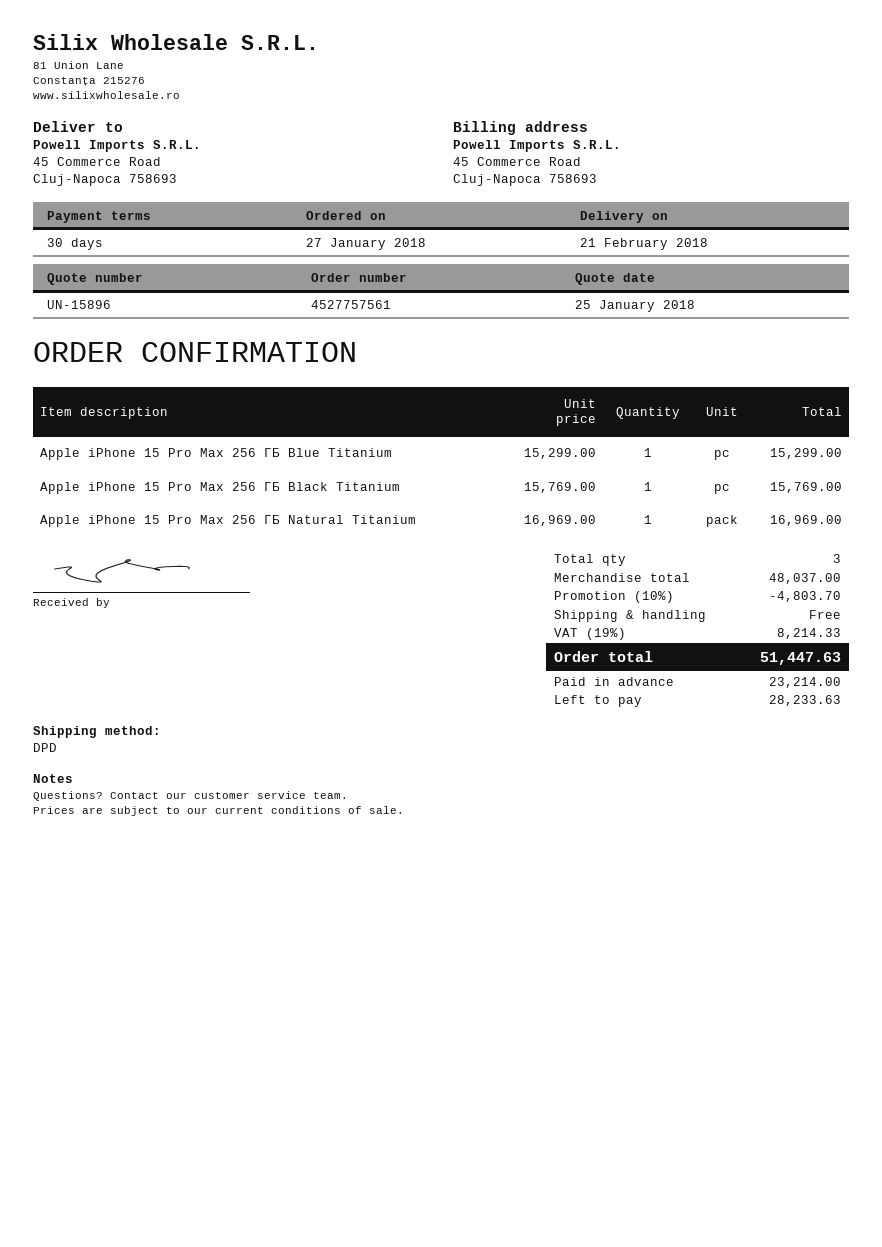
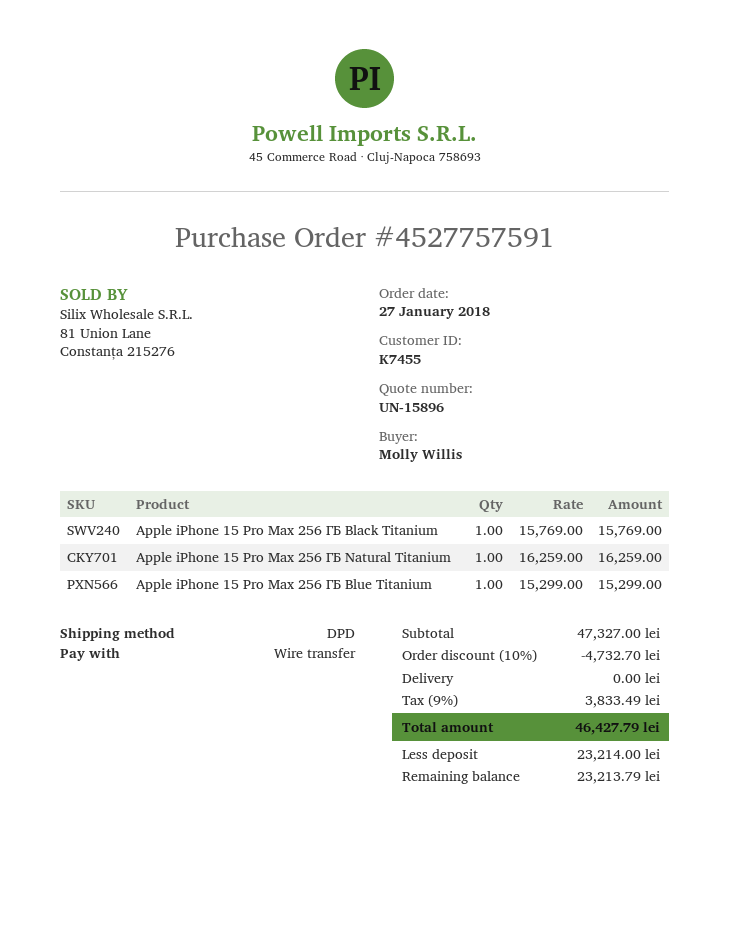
order number: 4527757561 -> 4527757591
Apple iPhone 15 Pro Max 256 ГБ Natural Titanium: 1 x 16969.00 = 16969.00 -> 1 x 16259.00 = 16259.00
subtotal: 48037.00 -> 47327.00
discount: 10% = 4803.70 -> 10% = 4732.70
tax: 19% = 8214.33 -> 9% = 3833.49
total: 51447.63 -> 46427.79
balance: 28233.63 -> 23213.79

